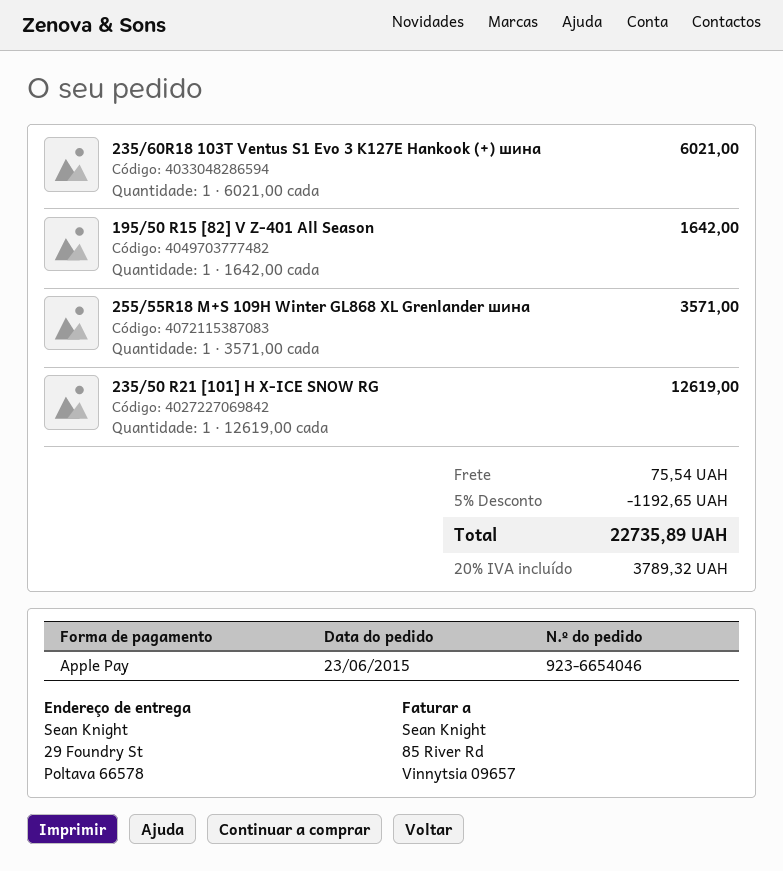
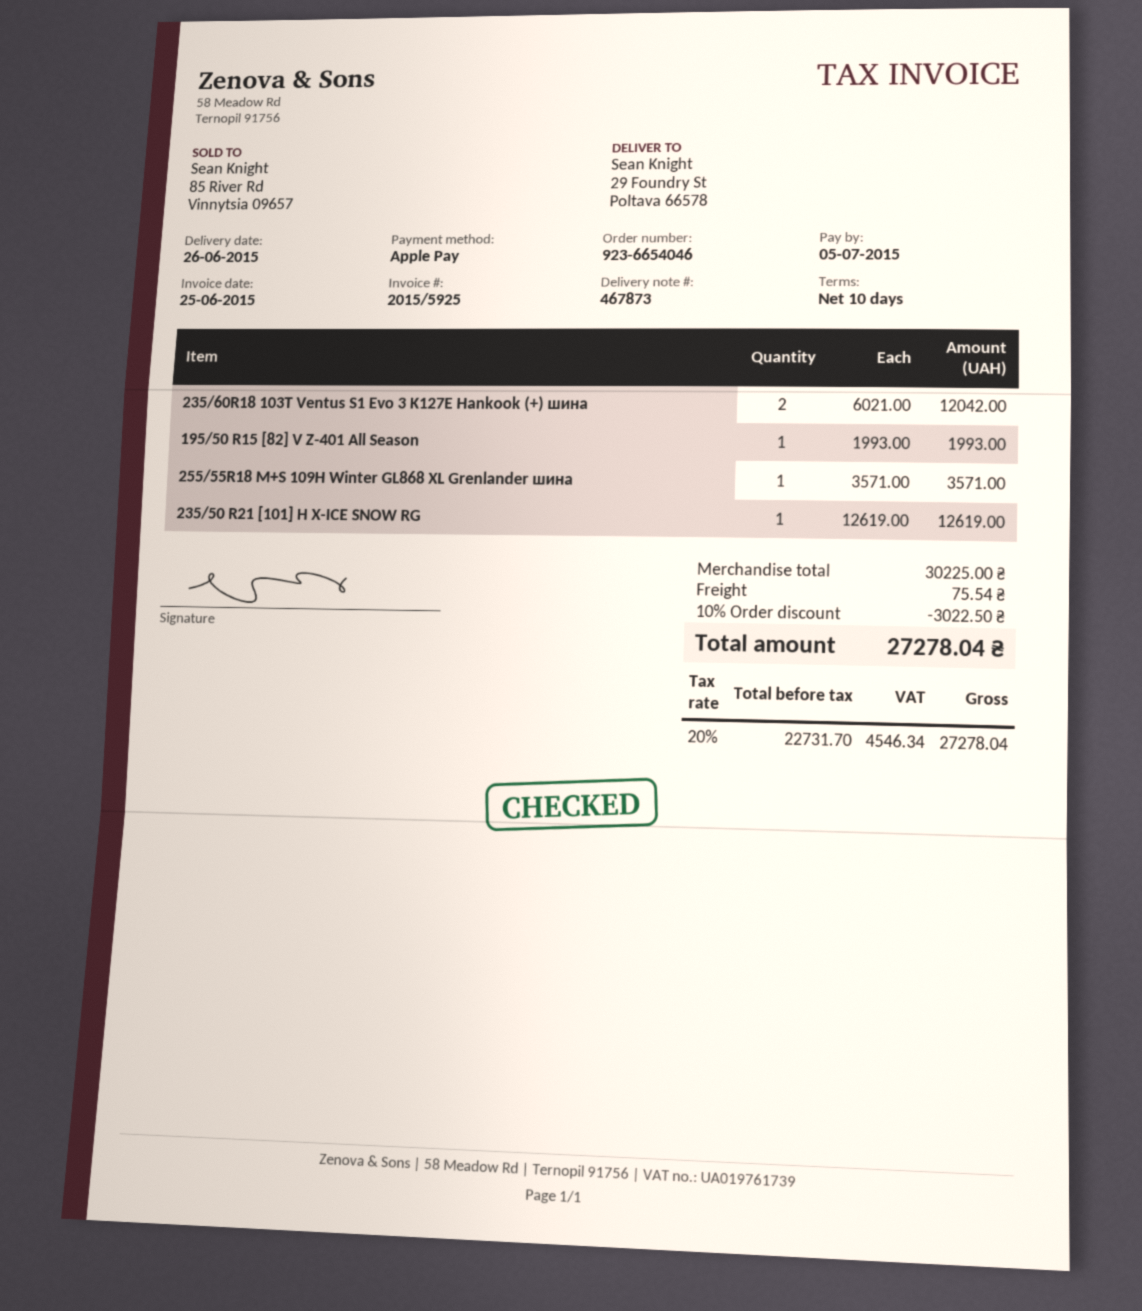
235/60R18 103T Ventus S1 Evo 3 K127E Hankook (+) шина: 1 x 6021.00 = 6021.00 -> 2 x 6021.00 = 12042.00
195/50 R15 [82] V Z-401 All Season: 1 x 1642.00 = 1642.00 -> 1 x 1993.00 = 1993.00
discount: 5% = 1192.65 -> 10% = 3022.50
tax: 20% = 3789.32 -> 20% = 4546.34
total: 22735.89 -> 27278.04

